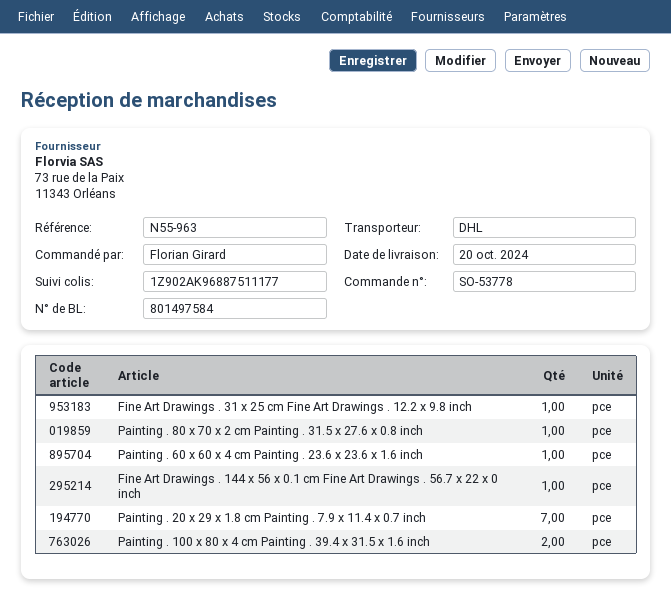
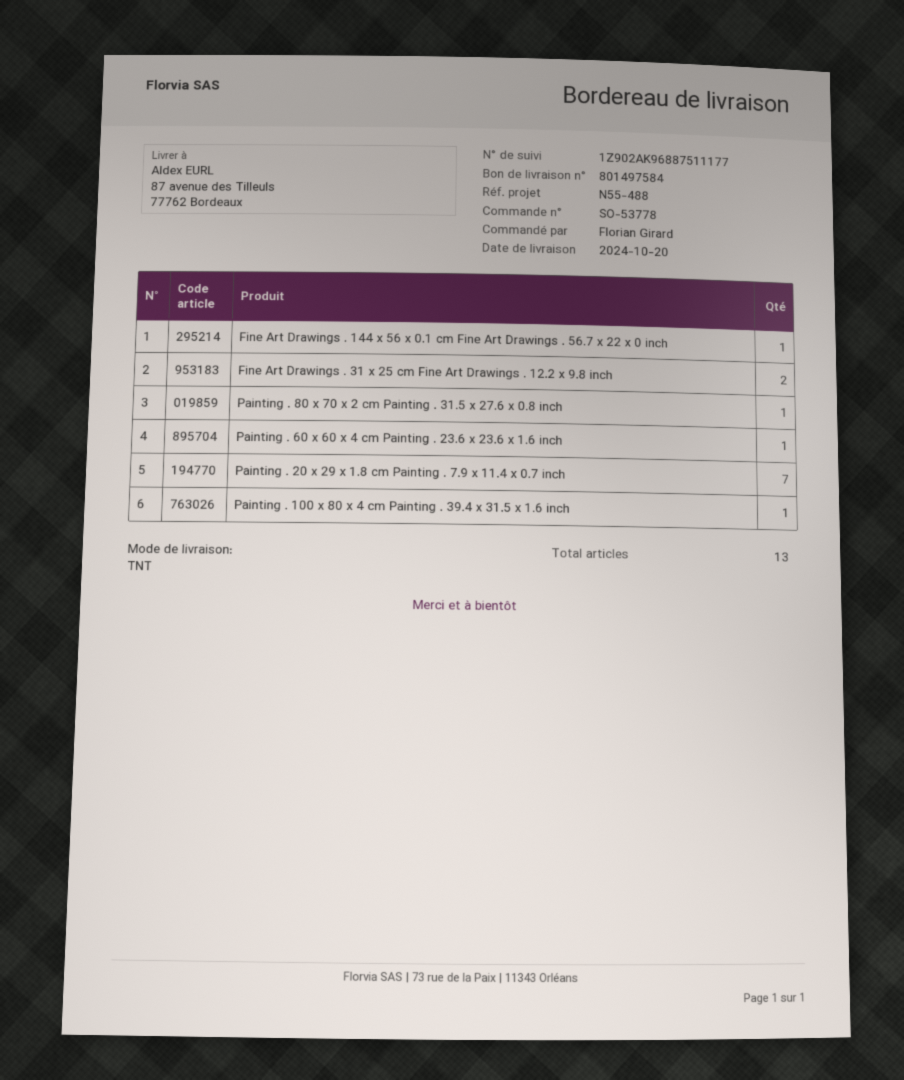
reference: N55-963 -> N55-488
shipping method: DHL -> TNT
Fine Art Drawings . 31 x 25 cm Fine Art Drawings . 12.2 x 9.8 inch: 1 -> 2
Painting . 100 x 80 x 4 cm Painting . 39.4 x 31.5 x 1.6 inch: 2 -> 1

